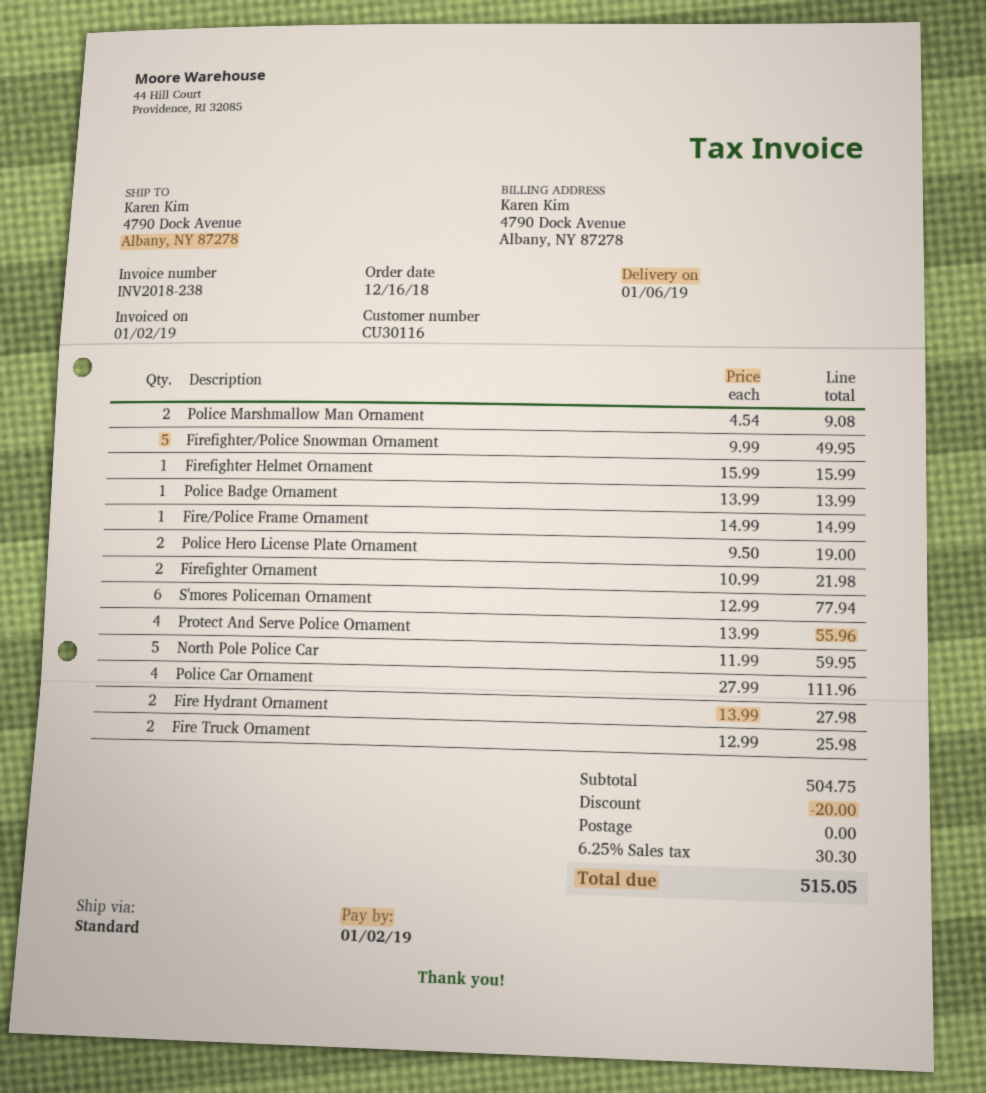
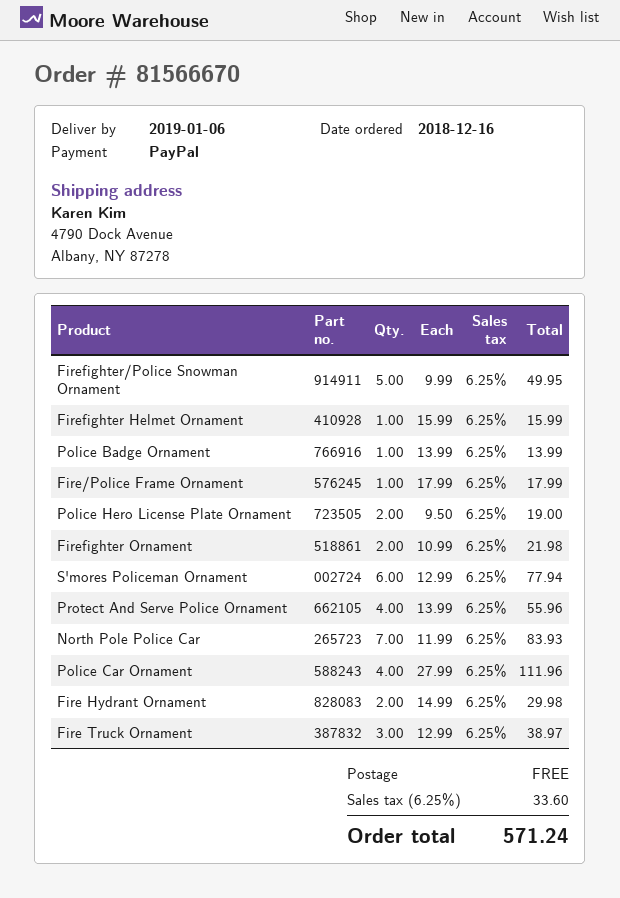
Police Marshmallow Man Ornament: 2 x 4.54 = 9.08 -> none
Fire/Police Frame Ornament: 1 x 14.99 = 14.99 -> 1 x 17.99 = 17.99
North Pole Police Car: 5 x 11.99 = 59.95 -> 7 x 11.99 = 83.93
Fire Hydrant Ornament: 2 x 13.99 = 27.98 -> 2 x 14.99 = 29.98
Fire Truck Ornament: 2 x 12.99 = 25.98 -> 3 x 12.99 = 38.97
discount: 20.00 -> none
tax: 6.25% = 30.30 -> 6.25% = 33.60
total: 515.05 -> 571.24

